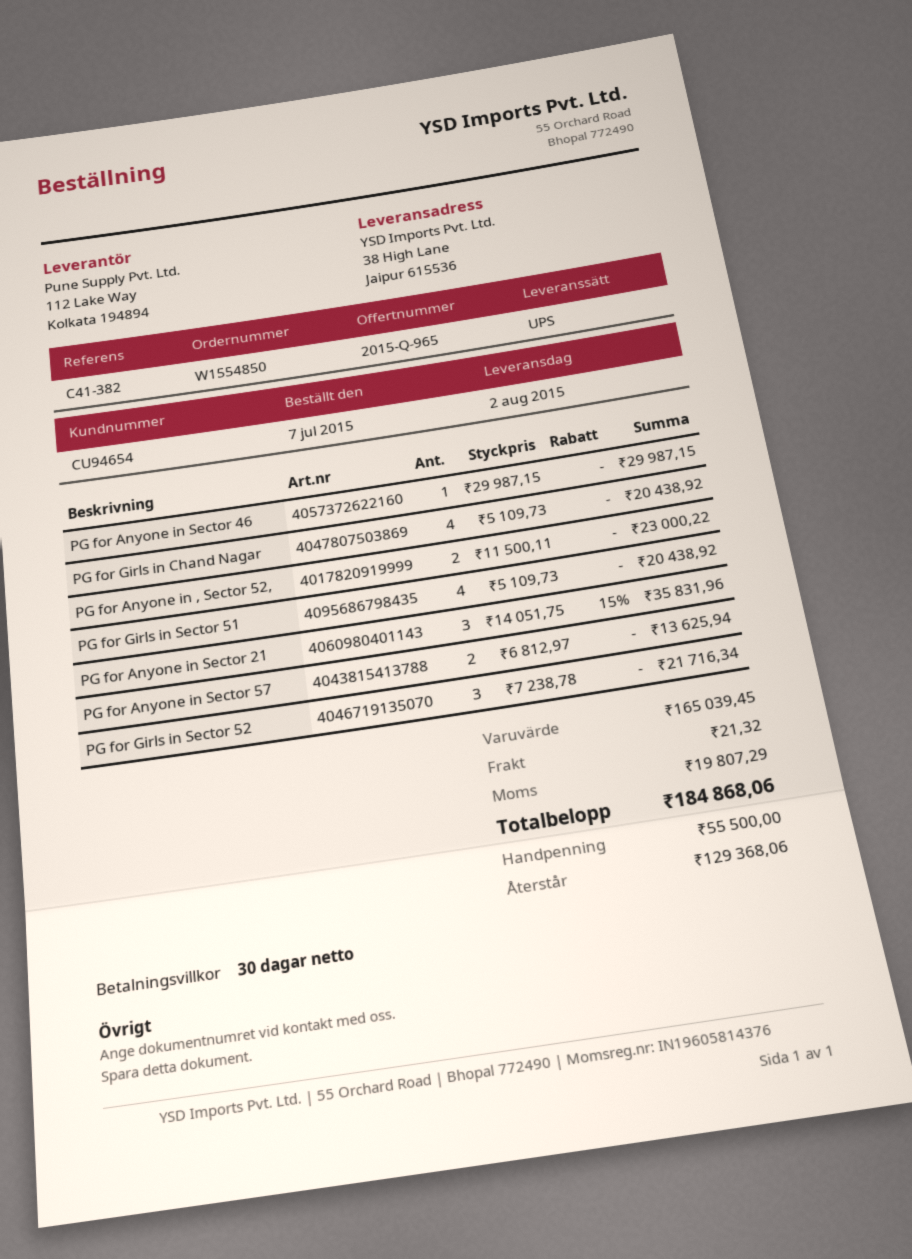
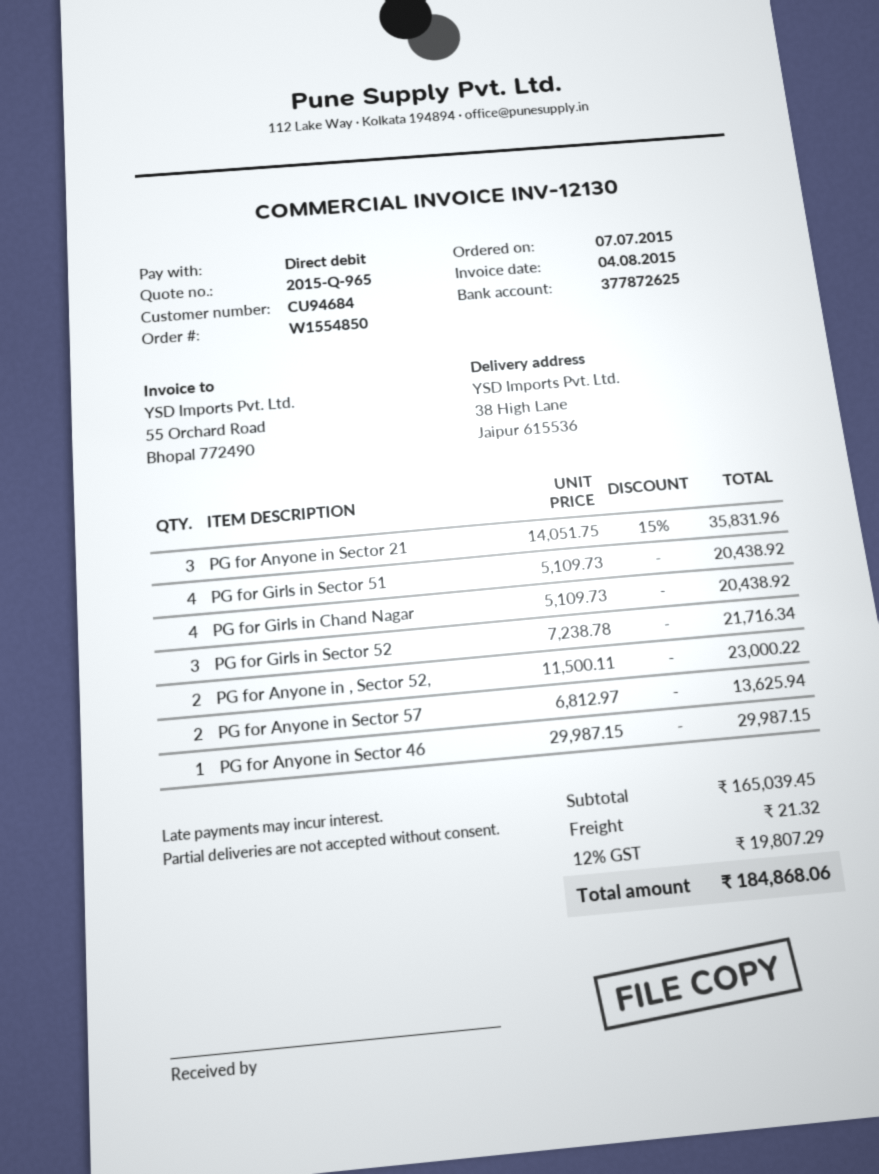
customer number: CU94654 -> CU94684

